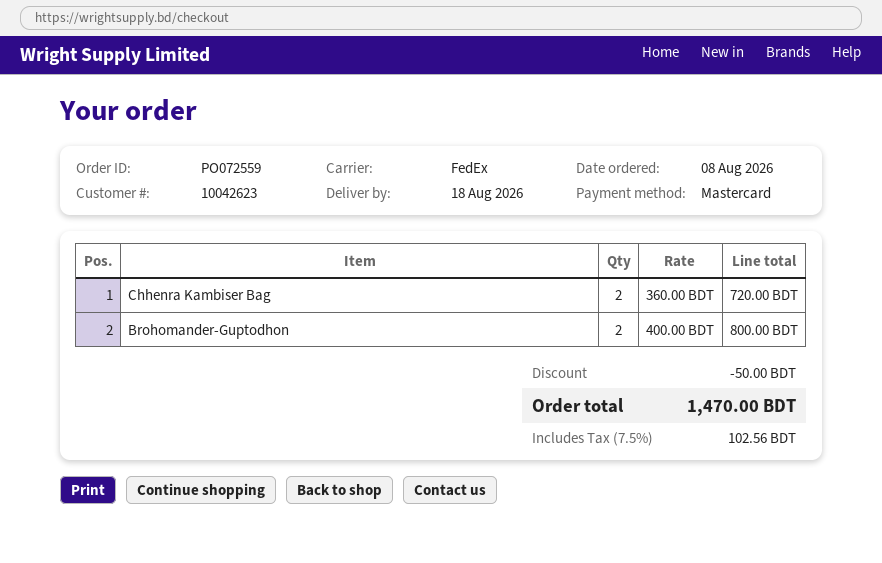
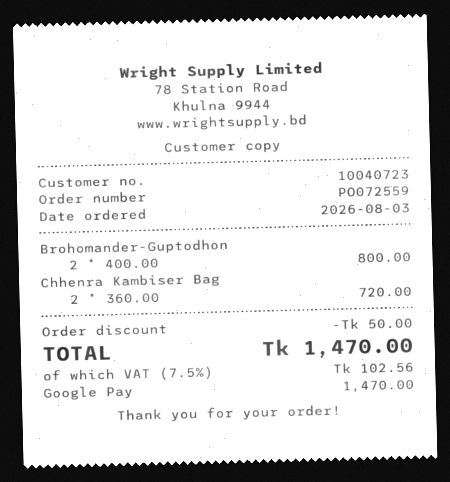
order date: 2026-08-08 -> 2026-08-03
customer number: 10042623 -> 10040723
payment method: Mastercard -> Google Pay

